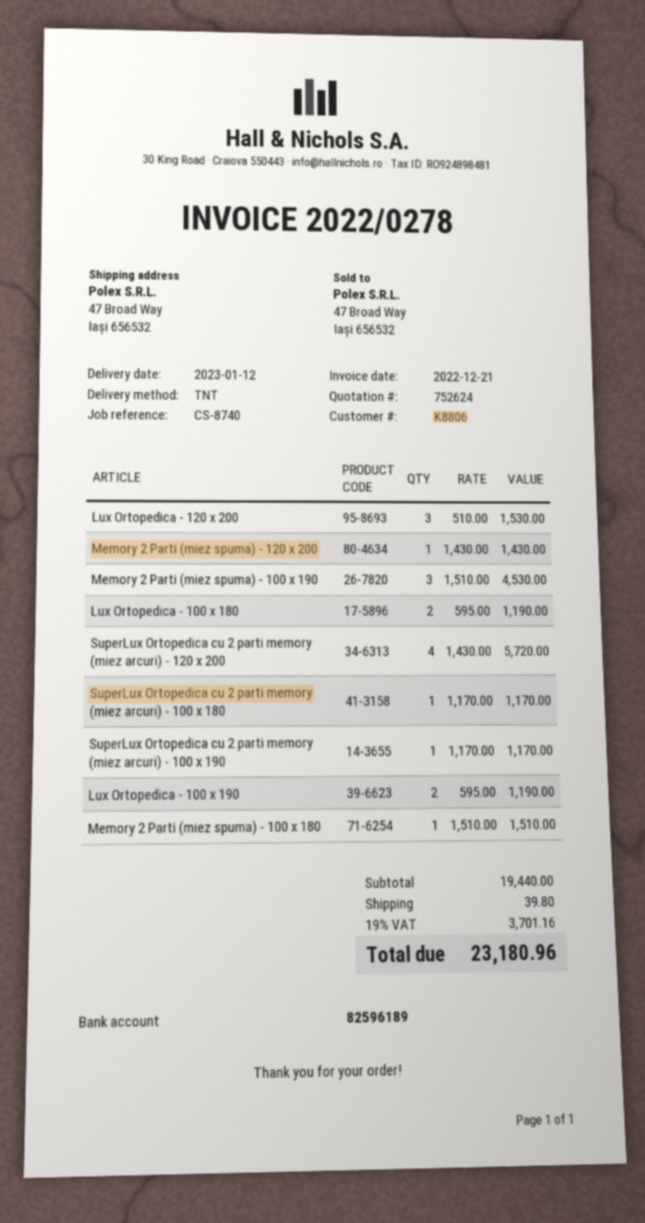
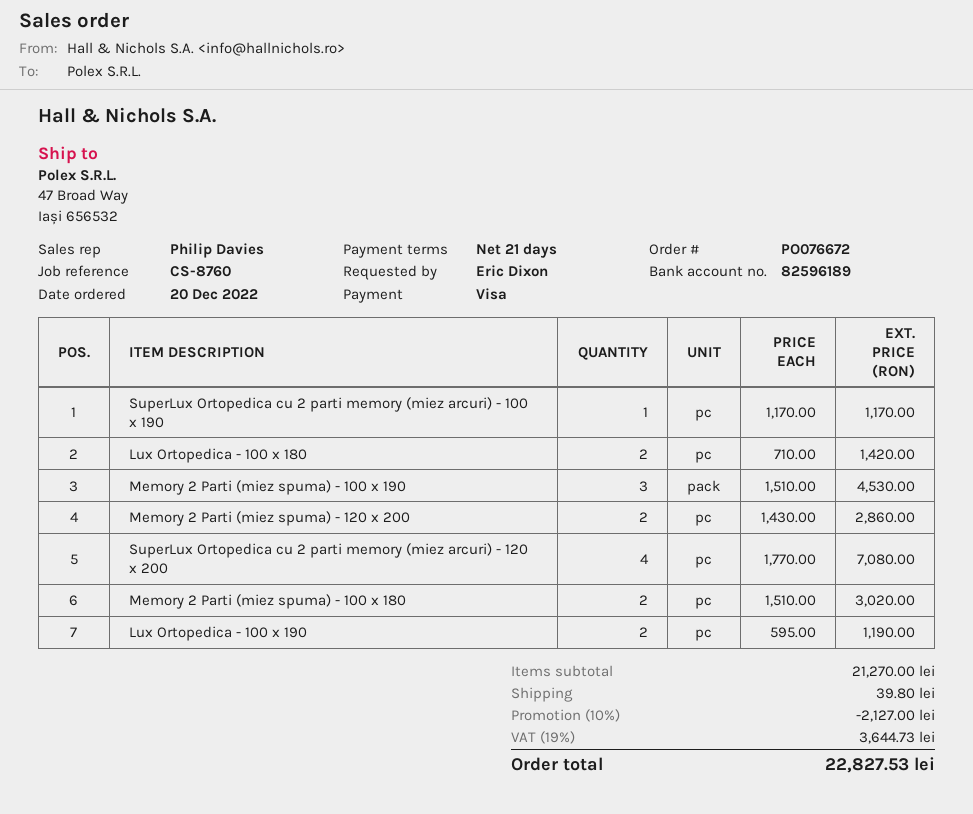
reference: CS-8740 -> CS-8760
Lux Ortopedica - 120 x 200: 3 x 510.00 = 1530.00 -> none
Memory 2 Parti (miez spuma) - 120 x 200: 1 x 1430.00 = 1430.00 -> 2 x 1430.00 = 2860.00
Lux Ortopedica - 100 x 180: 2 x 595.00 = 1190.00 -> 2 x 710.00 = 1420.00
SuperLux Ortopedica cu 2 parti memory (miez arcuri) - 120 x 200: 4 x 1430.00 = 5720.00 -> 4 x 1770.00 = 7080.00
SuperLux Ortopedica cu 2 parti memory (miez arcuri) - 100 x 180: 1 x 1170.00 = 1170.00 -> none
Memory 2 Parti (miez spuma) - 100 x 180: 1 x 1510.00 = 1510.00 -> 2 x 1510.00 = 3020.00
subtotal: 19440.00 -> 21270.00
discount: none -> 10% = 2127.00
tax: 19% = 3701.16 -> 19% = 3644.73
total: 23180.96 -> 22827.53

